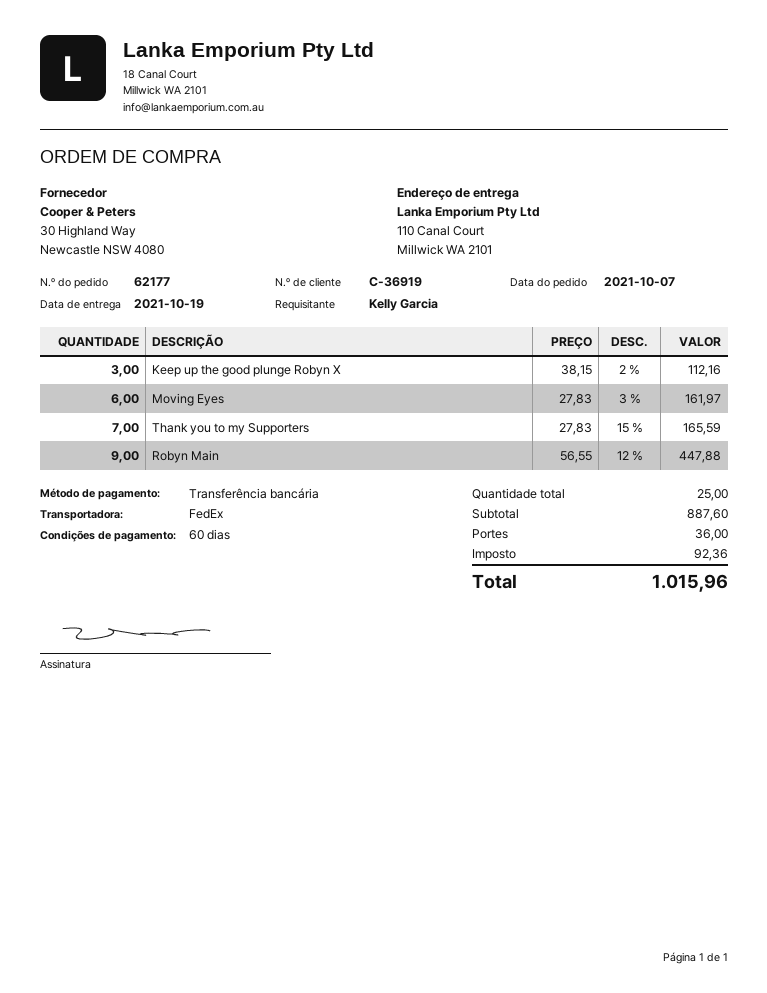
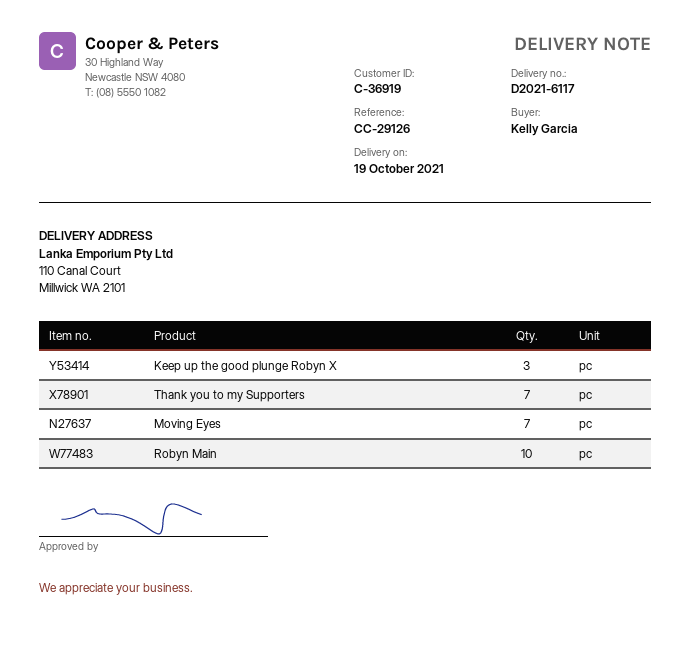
Moving Eyes: 6 -> 7
Robyn Main: 9 -> 10

